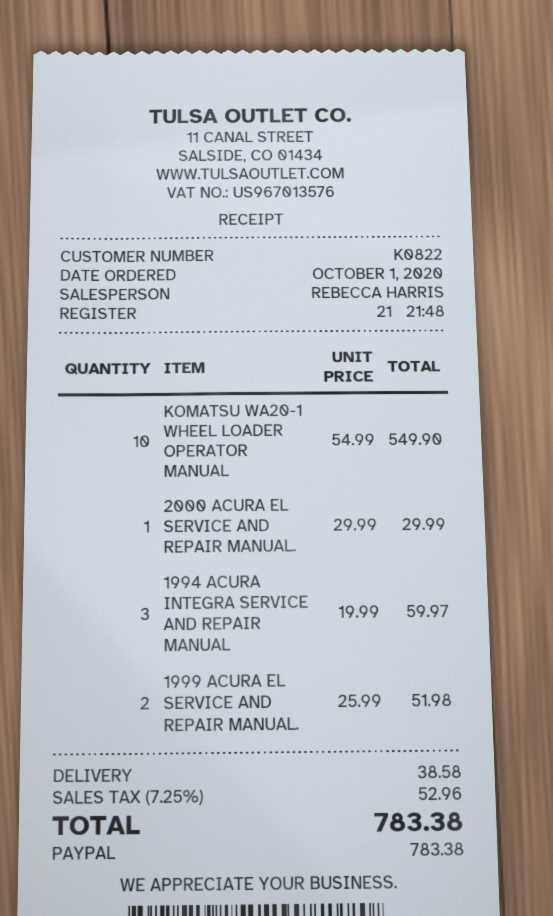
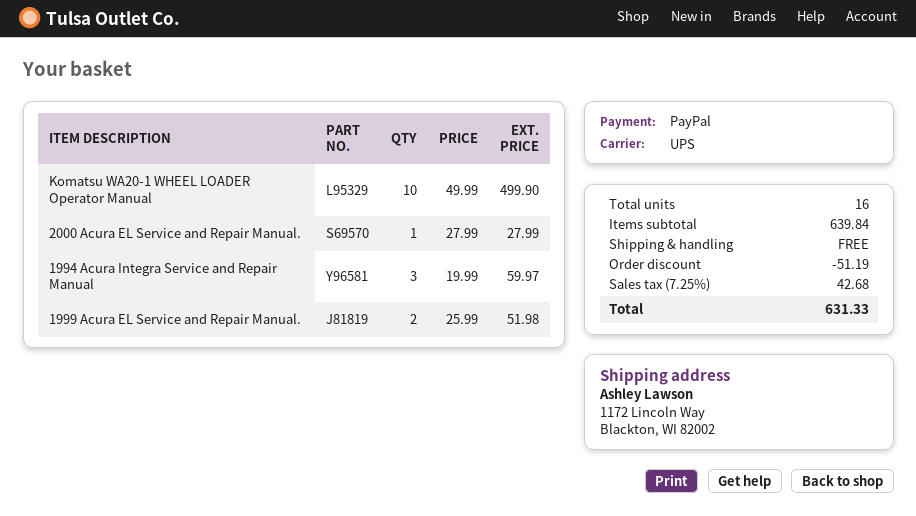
KOMATSU WA20-1 WHEEL LOADER OPERATOR MANUAL: 10 x 54.99 = 549.90 -> 10 x 49.99 = 499.90
2000 ACURA EL SERVICE AND REPAIR MANUAL.: 1 x 29.99 = 29.99 -> 1 x 27.99 = 27.99
discount: none -> 51.19
shipping: 38.58 -> 0.00
tax: 7.25% = 52.96 -> 7.25% = 42.68
total: 783.38 -> 631.33

